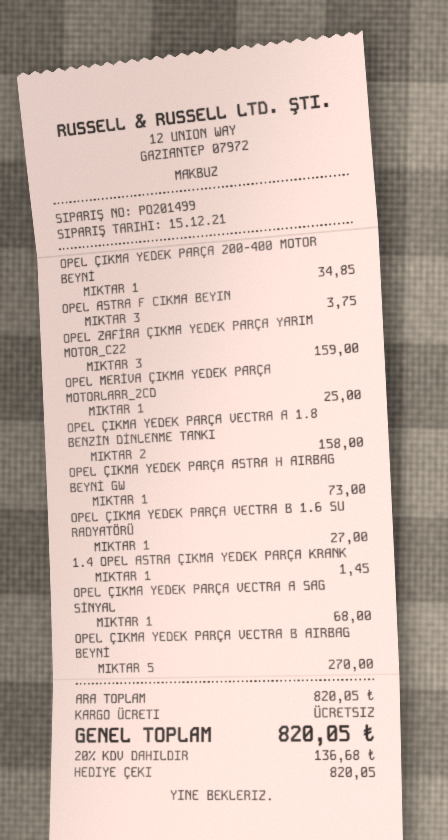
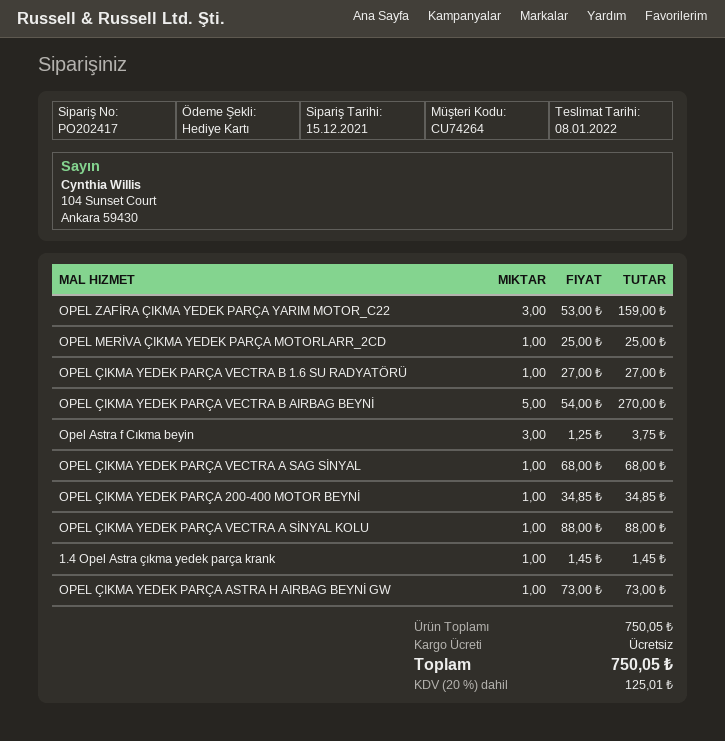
order number: PO201499 -> PO202417
OPEL ÇIKMA YEDEK PARÇA VECTRA A 1.8 BENZİN DİNLENME TANKI: 2 for 158.00 -> none
OPEL ÇIKMA YEDEK PARÇA VECTRA A SİNYAL KOLU: none -> 1 for 88.00
subtotal: 820.05 -> 750.05
tax: 20% = 136.68 -> 20% = 125.01
total: 820.05 -> 750.05

